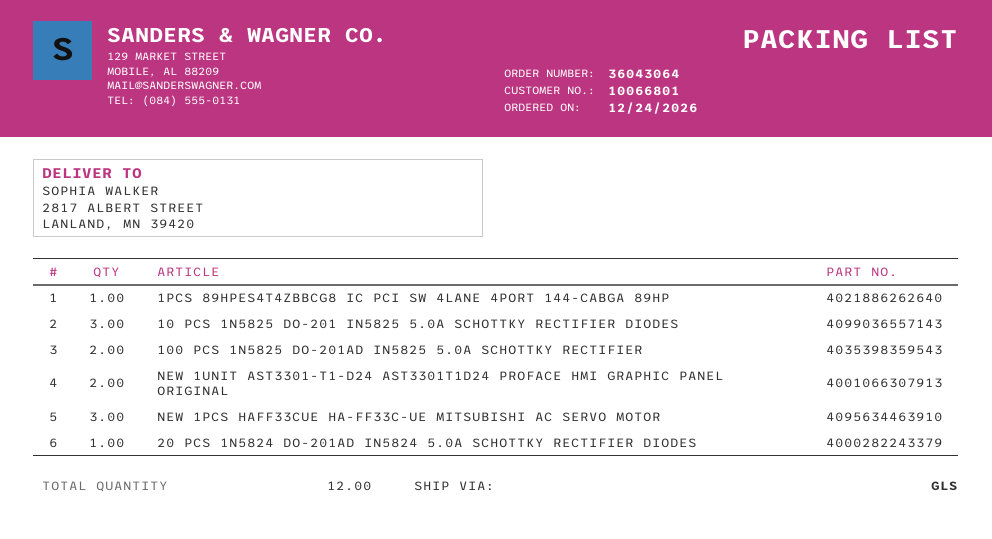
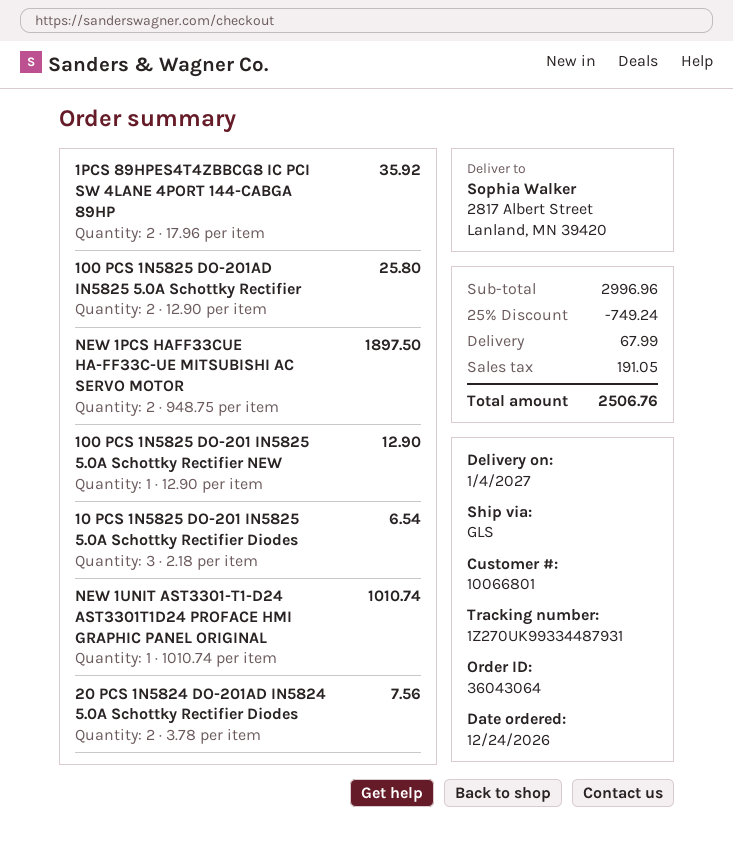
1PCS 89HPES4T4ZBBCG8 IC PCI SW 4LANE 4PORT 144-CABGA 89HP: 1 -> 2
NEW 1UNIT AST3301-T1-D24 AST3301T1D24 PROFACE HMI GRAPHIC PANEL ORIGINAL: 2 -> 1
NEW 1PCS HAFF33CUE HA-FF33C-UE MITSUBISHI AC SERVO MOTOR: 3 -> 2
20 PCS 1N5824 DO-201AD IN5824 5.0A SCHOTTKY RECTIFIER DIODES: 1 -> 2
100 PCS 1N5825 DO-201 IN5825 5.0A Schottky Rectifier NEW: none -> 1

